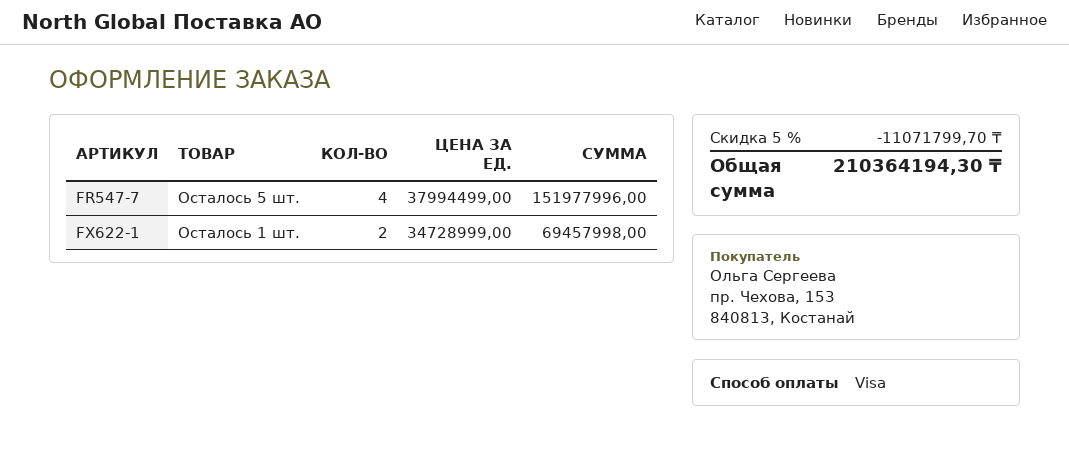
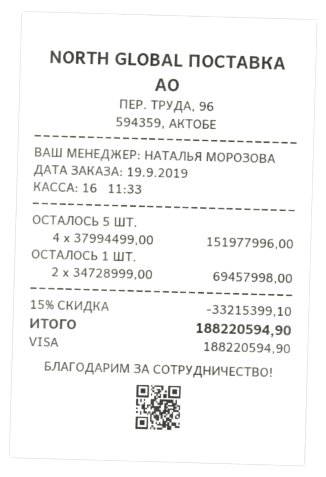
discount: 5% = 11071799.70 -> 15% = 33215399.10
total: 210364194.30 -> 188220594.90

